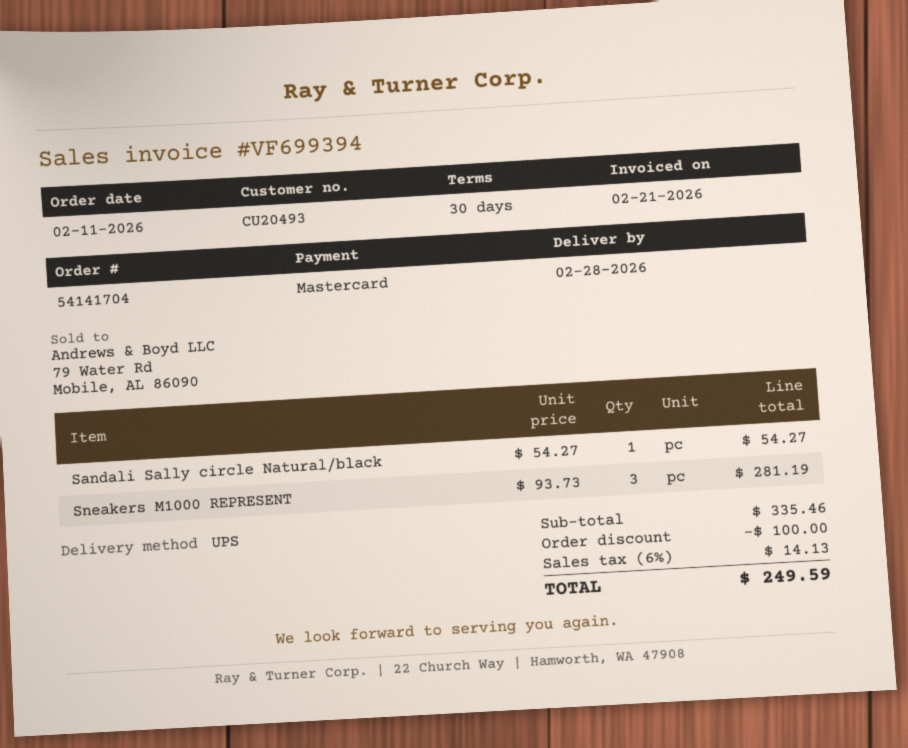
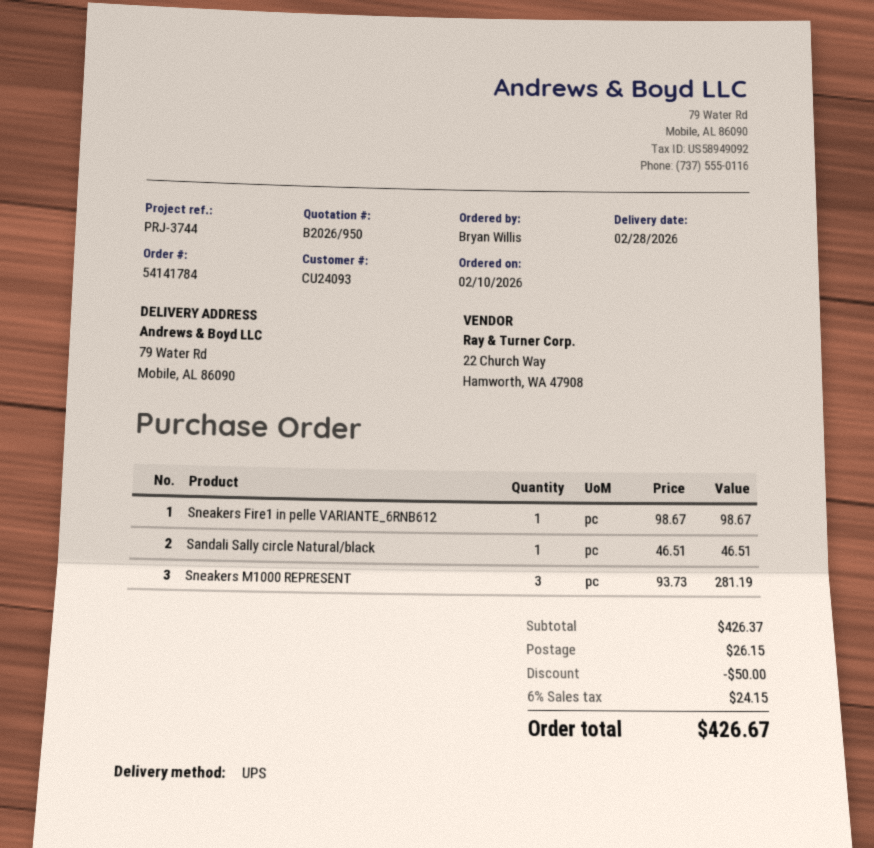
order number: 54141704 -> 54141784
order date: 2026-02-11 -> 2026-02-10
customer number: CU20493 -> CU24093
Sandali Sally circle Natural/black: 1 x 54.27 = 54.27 -> 1 x 46.51 = 46.51
Sneakers Fire1 in pelle VARIANTE_6RNB612: none -> 1 x 98.67 = 98.67
subtotal: 335.46 -> 426.37
discount: 100.00 -> 50.00
shipping: none -> 26.15
tax: 6% = 14.13 -> 6% = 24.15
total: 249.59 -> 426.67

